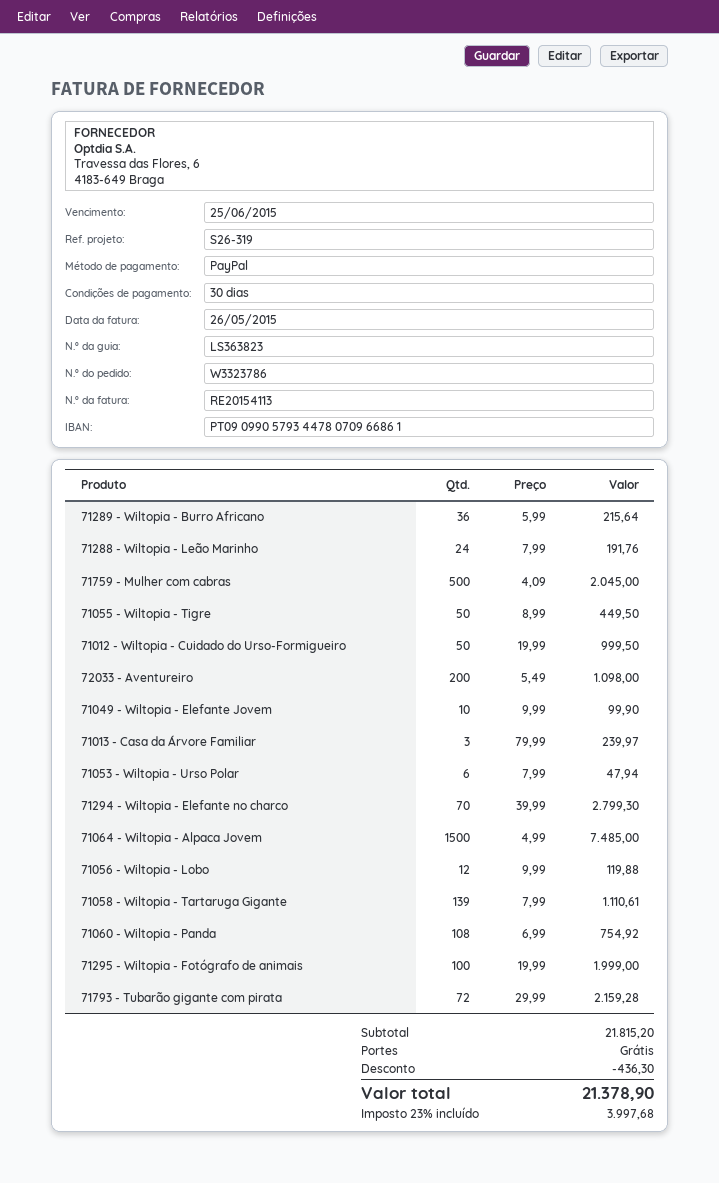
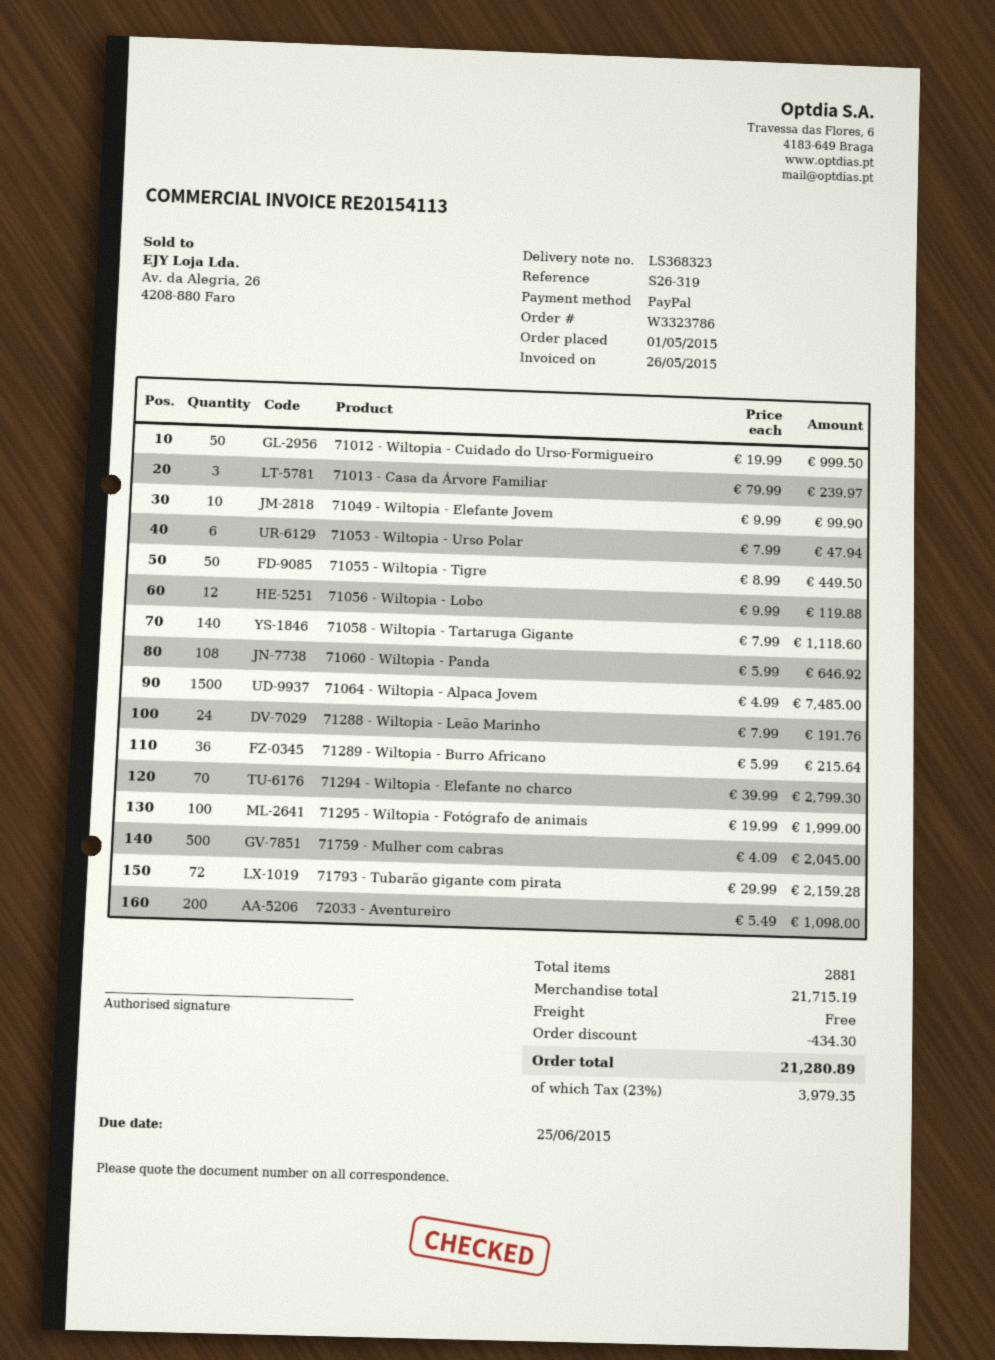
delivery note number: LS363823 -> LS368323
71058 - Wiltopia - Tartaruga Gigante: 139 x 7.99 = 1110.61 -> 140 x 7.99 = 1118.60
71060 - Wiltopia - Panda: 108 x 6.99 = 754.92 -> 108 x 5.99 = 646.92
subtotal: 21815.20 -> 21715.19
discount: 436.30 -> 434.30
tax: 23% = 3997.68 -> 23% = 3979.35
total: 21378.90 -> 21280.89

